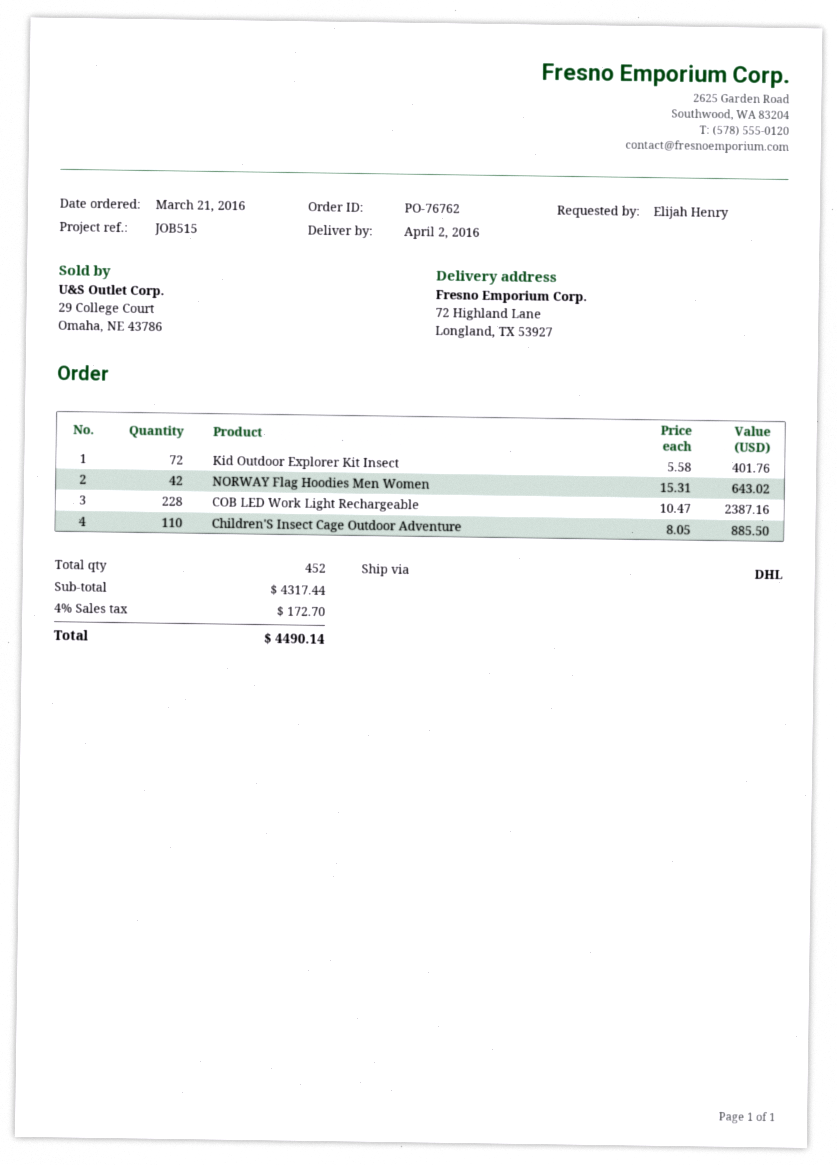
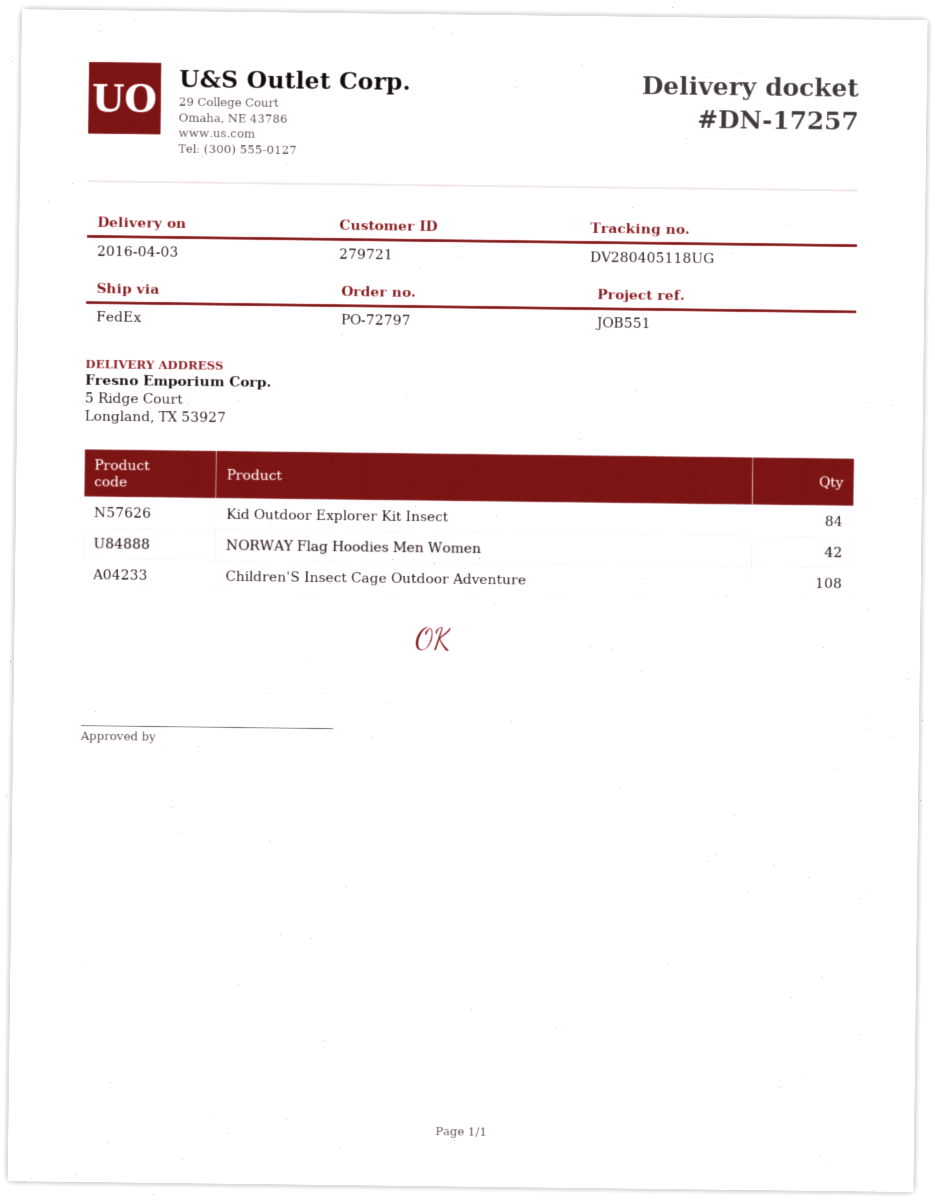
order number: PO-76762 -> PO-72797
delivery date: 2016-04-02 -> 2016-04-03
reference: JOB515 -> JOB551
shipping method: DHL -> FedEx
ship to: 72 Highland Lane, Longland, TX 53927 -> 5 Ridge Court, Longland, TX 53927
Kid Outdoor Explorer Kit Insect: 72 -> 84
COB LED Work Light Rechargeable: 228 -> none
Children'S Insect Cage Outdoor Adventure: 110 -> 108

